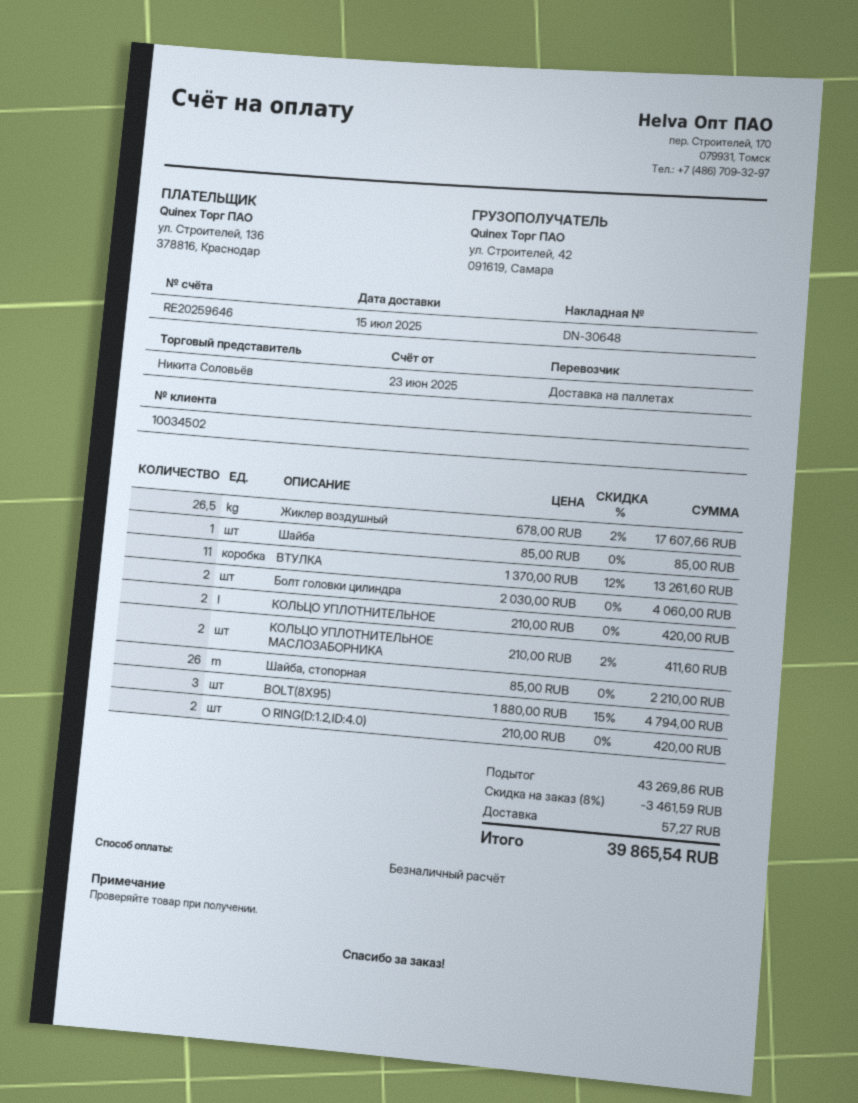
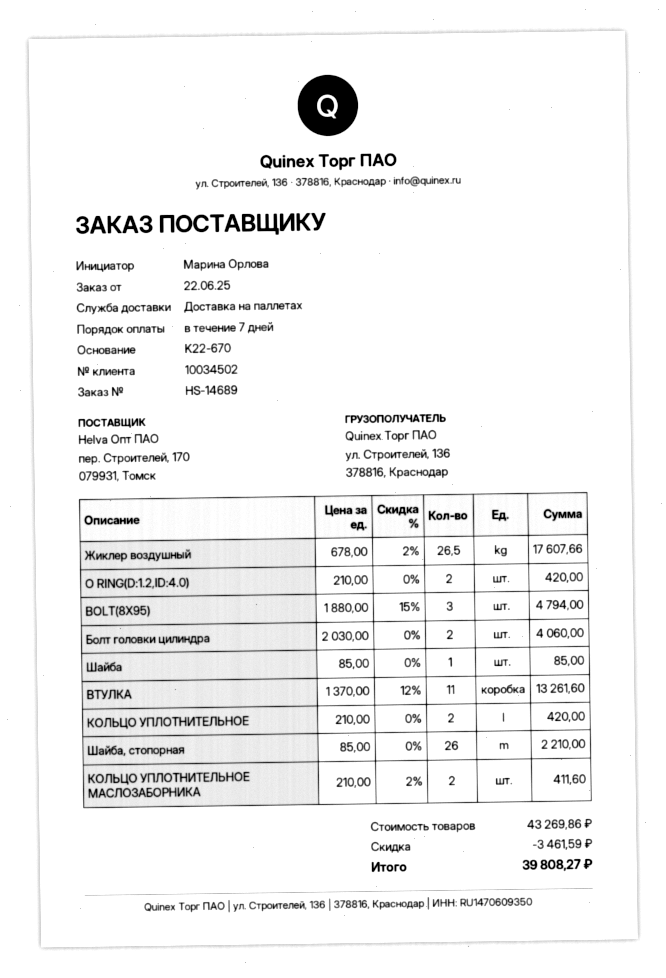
ship to: ул. Строителей, 42, 091619, Самара -> ул. Строителей, 136, 378816, Краснодар
shipping: 57.27 -> none
total: 39865.54 -> 39808.27

